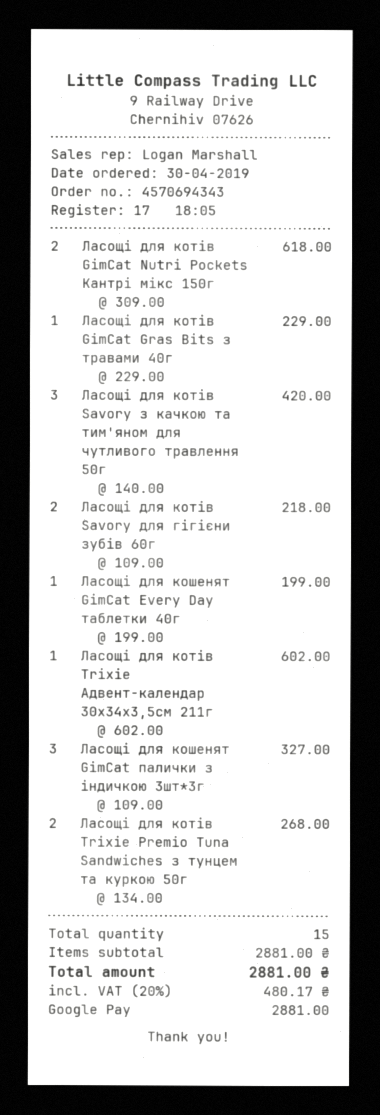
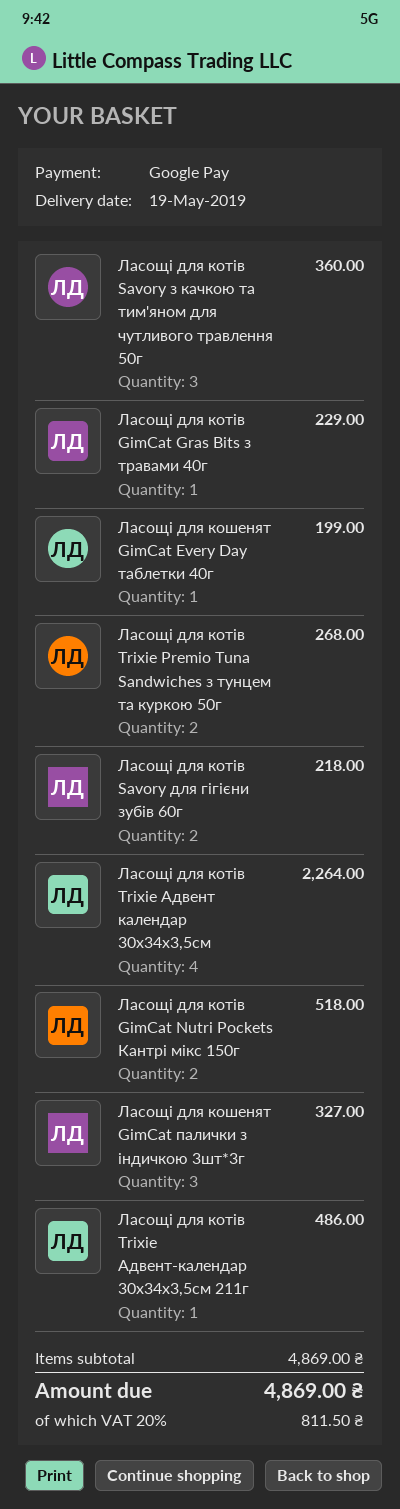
Ласощі для котів GimCat Nutri Pockets Кантрі мікс 150г: 2 for 618.00 -> 2 for 518.00
Ласощі для котів Savory з качкою та тим'яном для чутливого травлення 50г: 3 for 420.00 -> 3 for 360.00
Ласощі для котів Trixie Адвент-календар 30х34х3,5см 211г: 1 for 602.00 -> 1 for 486.00
Ласощі для котів Trixie Адвент календар 30х34х3,5см: none -> 4 for 2264.00
subtotal: 2881.00 -> 4869.00
tax: 20% = 480.17 -> 20% = 811.50
total: 2881.00 -> 4869.00

